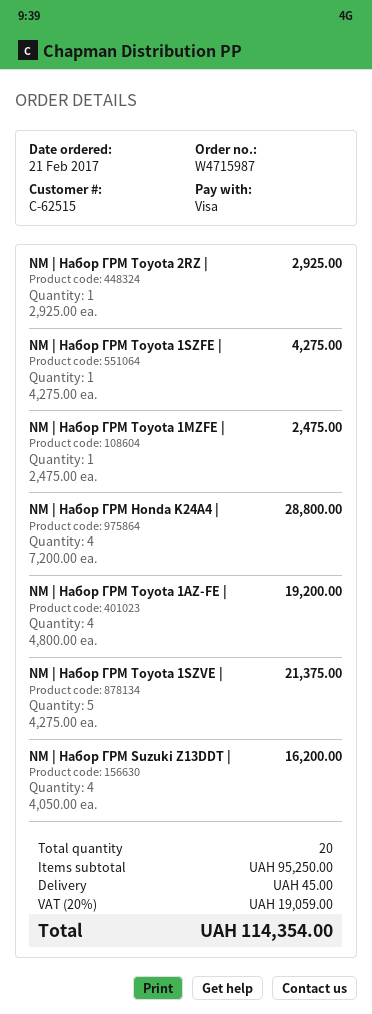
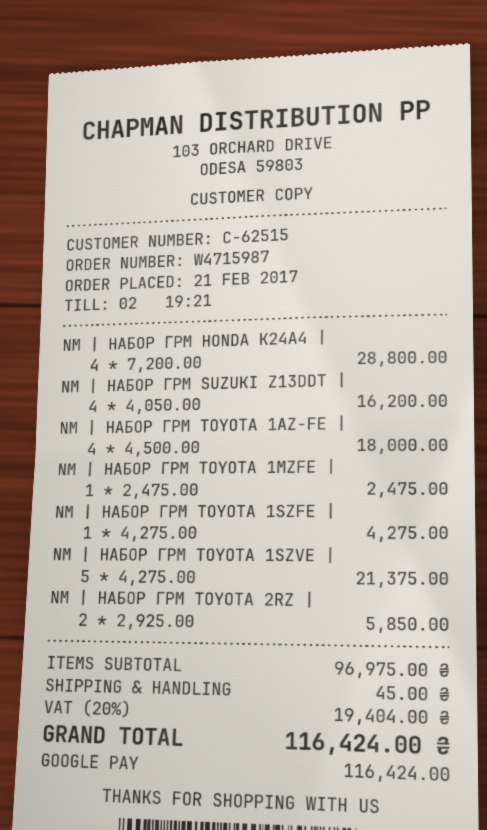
payment method: Visa -> Google Pay
NM | Набор ГРМ Toyota 2RZ |: 1 x 2925.00 = 2925.00 -> 2 x 2925.00 = 5850.00
NM | Набор ГРМ Toyota 1AZ-FE |: 4 x 4800.00 = 19200.00 -> 4 x 4500.00 = 18000.00
subtotal: 95250.00 -> 96975.00
tax: 20% = 19059.00 -> 20% = 19404.00
total: 114354.00 -> 116424.00

